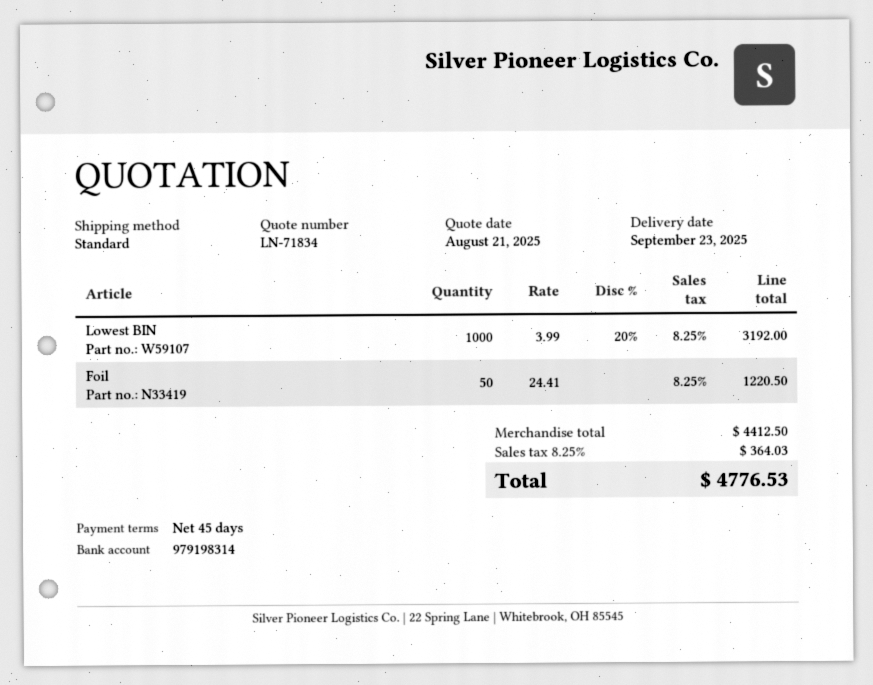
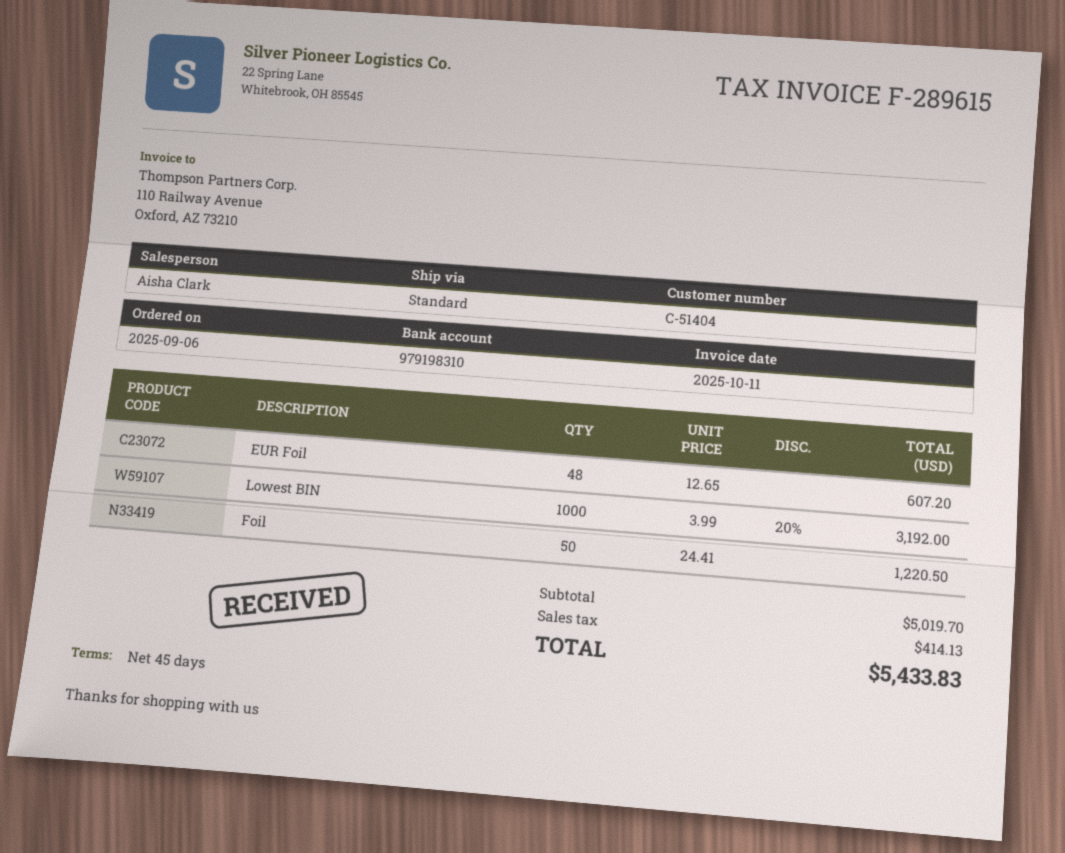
bank account: 979198314 -> 979198310
EUR Foil: none -> 48 x 12.65 = 607.20
subtotal: 4412.50 -> 5019.70
tax: 364.03 -> 414.13
total: 4776.53 -> 5433.83

